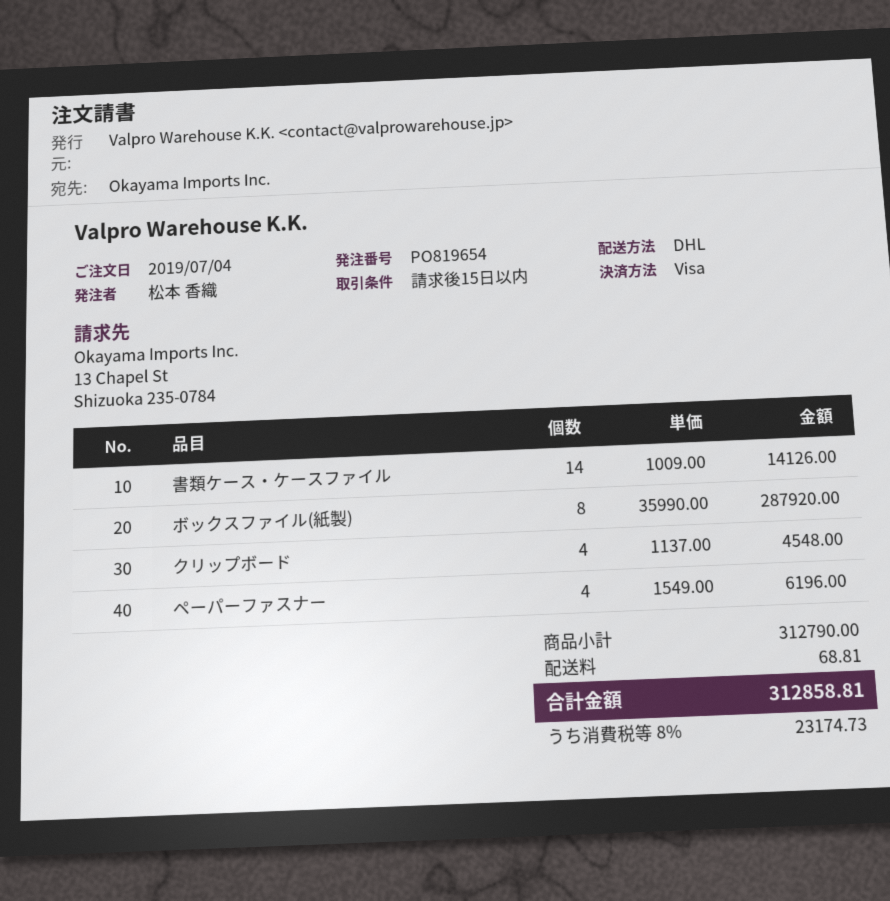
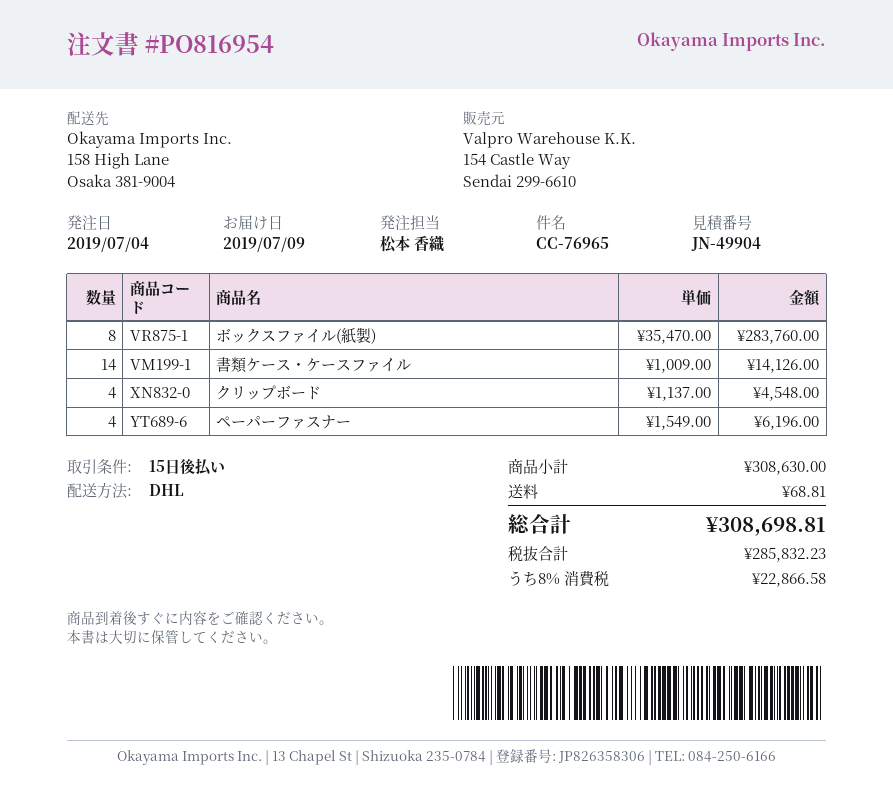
order number: PO819654 -> PO816954
ボックスファイル(紙製): 8 x 35990.00 = 287920.00 -> 8 x 35470.00 = 283760.00
subtotal: 312790.00 -> 308630.00
tax: 8% = 23174.73 -> 8% = 22866.58
total: 312858.81 -> 308698.81

